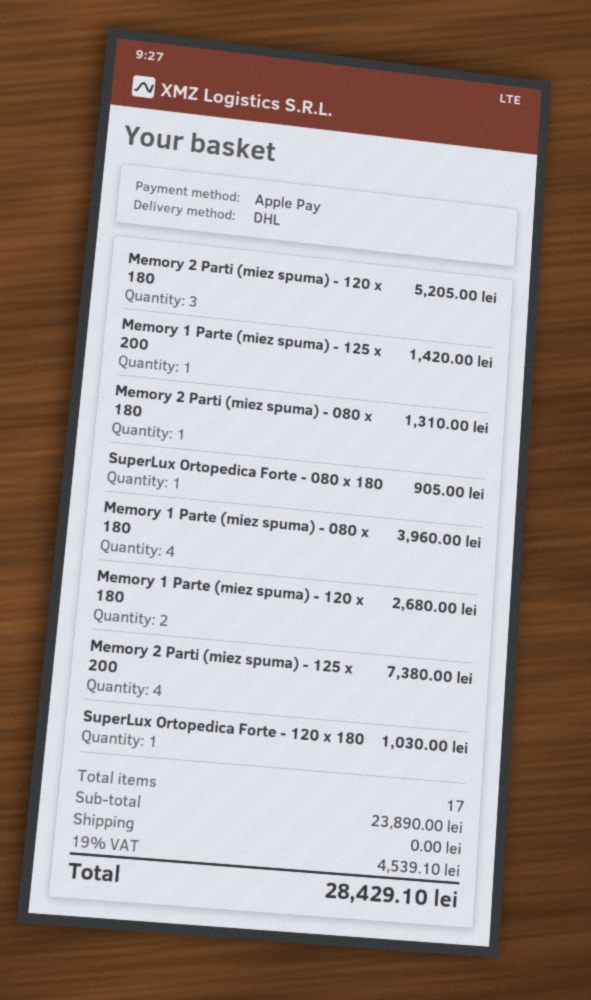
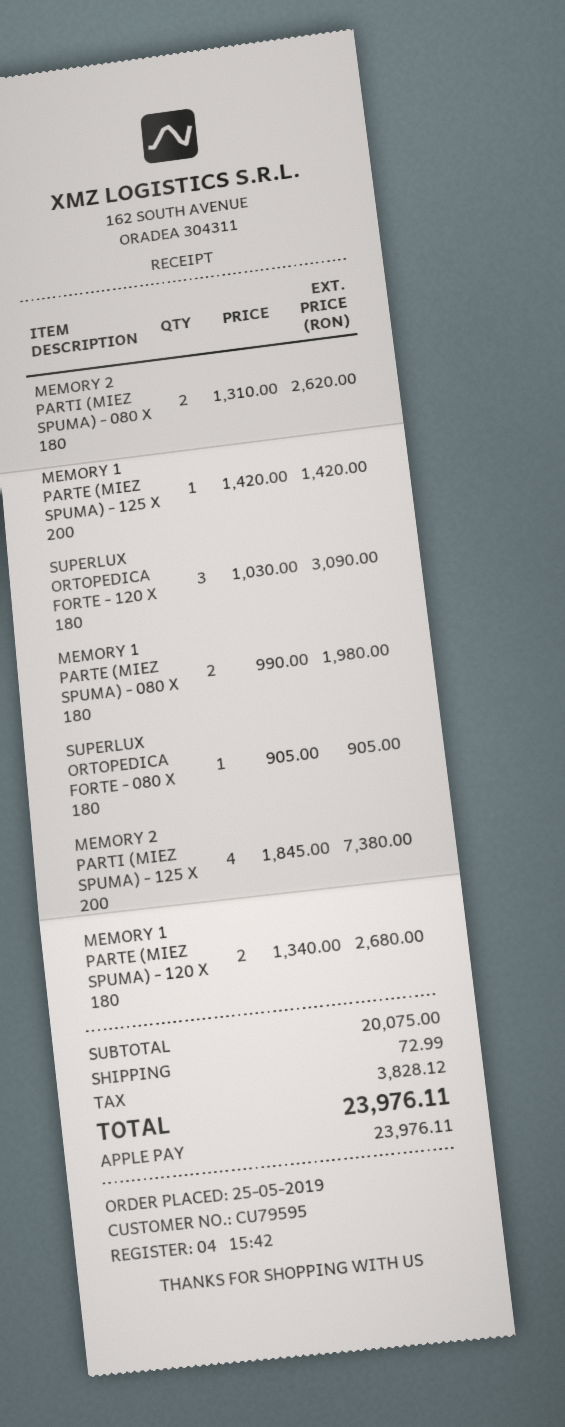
Memory 2 Parti (miez spuma) - 120 x 180: 3 for 5205.00 -> none
Memory 2 Parti (miez spuma) - 080 x 180: 1 for 1310.00 -> 2 for 2620.00
Memory 1 Parte (miez spuma) - 080 x 180: 4 for 3960.00 -> 2 for 1980.00
SuperLux Ortopedica Forte - 120 x 180: 1 for 1030.00 -> 3 for 3090.00
subtotal: 23890.00 -> 20075.00
shipping: 0.00 -> 72.99
tax: 4539.10 -> 3828.12
total: 28429.10 -> 23976.11

